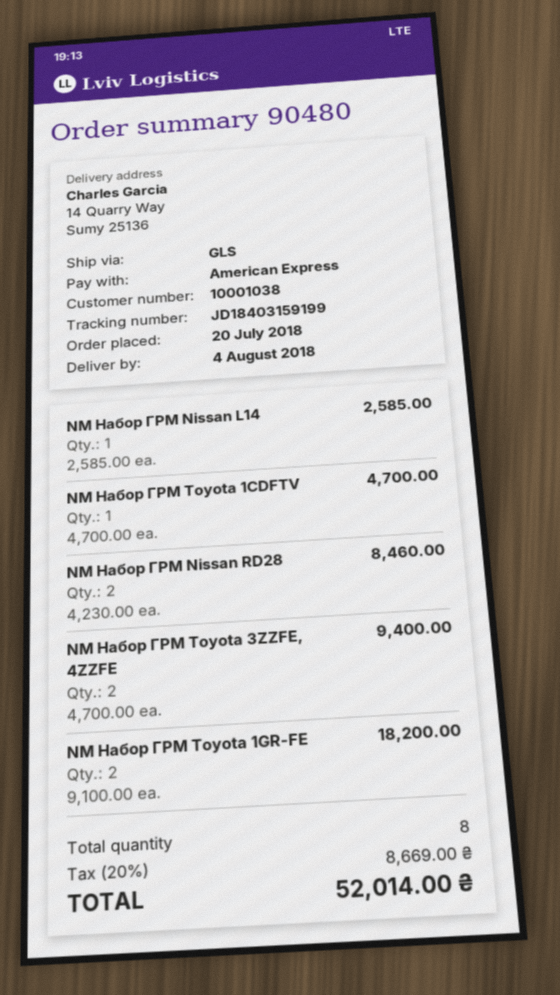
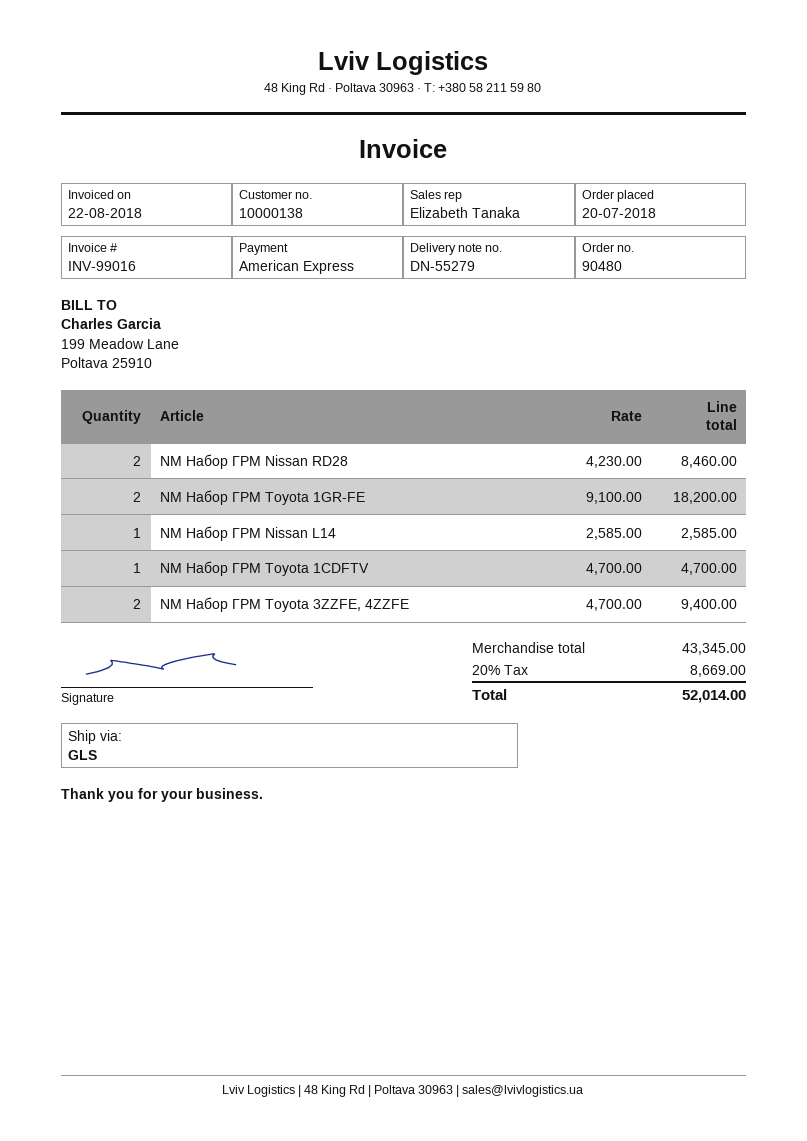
customer number: 10001038 -> 10000138

